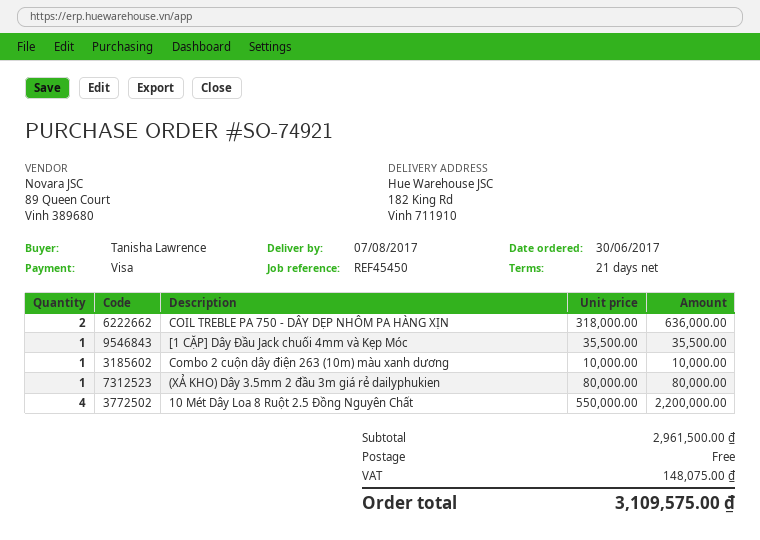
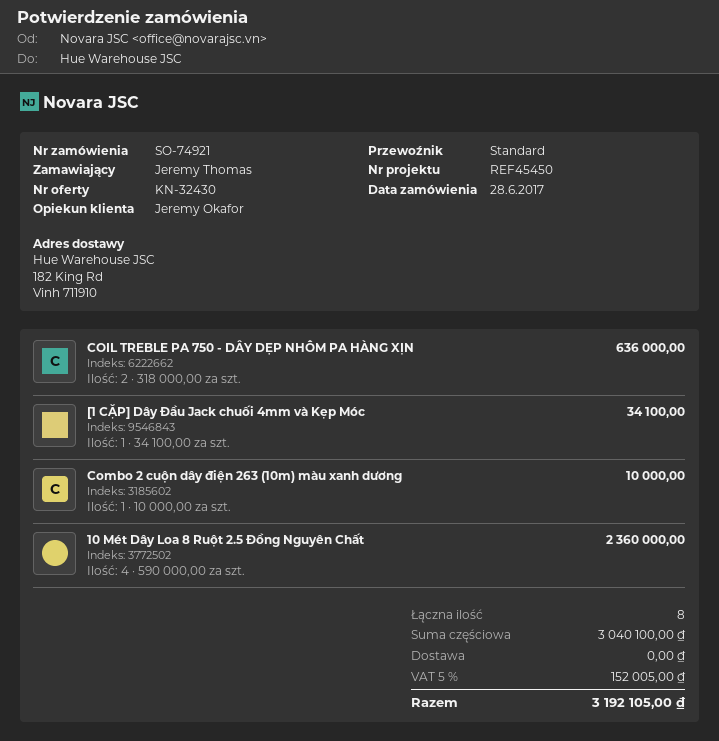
order date: 2017-06-30 -> 2017-06-28
ordered by: Tanisha Lawrence -> Jeremy Thomas
[1 CẶP] Dây Đầu Jack chuối 4mm và Kẹp Móc: 1 x 35500.00 = 35500.00 -> 1 x 34100.00 = 34100.00
(XẢ KHO) Dây 3.5mm 2 đầu 3m giá rẻ dailyphukien: 1 x 80000.00 = 80000.00 -> none
10 Mét Dây Loa 8 Ruột 2.5 Đồng Nguyên Chất: 4 x 550000.00 = 2200000.00 -> 4 x 590000.00 = 2360000.00
subtotal: 2961500.00 -> 3040100.00
tax: 148075.00 -> 152005.00
total: 3109575.00 -> 3192105.00

